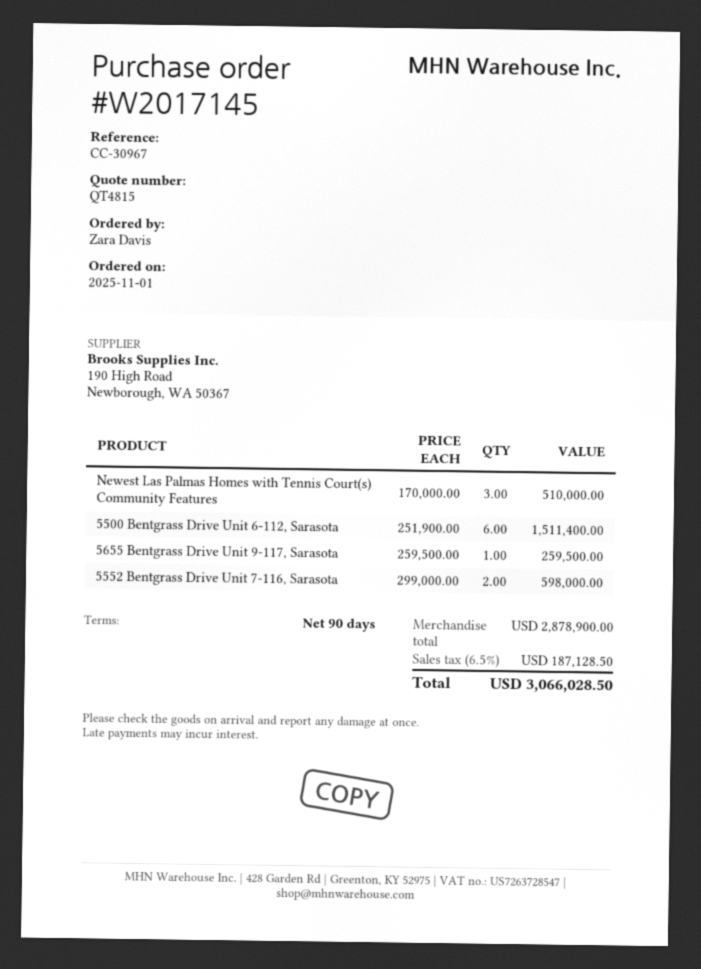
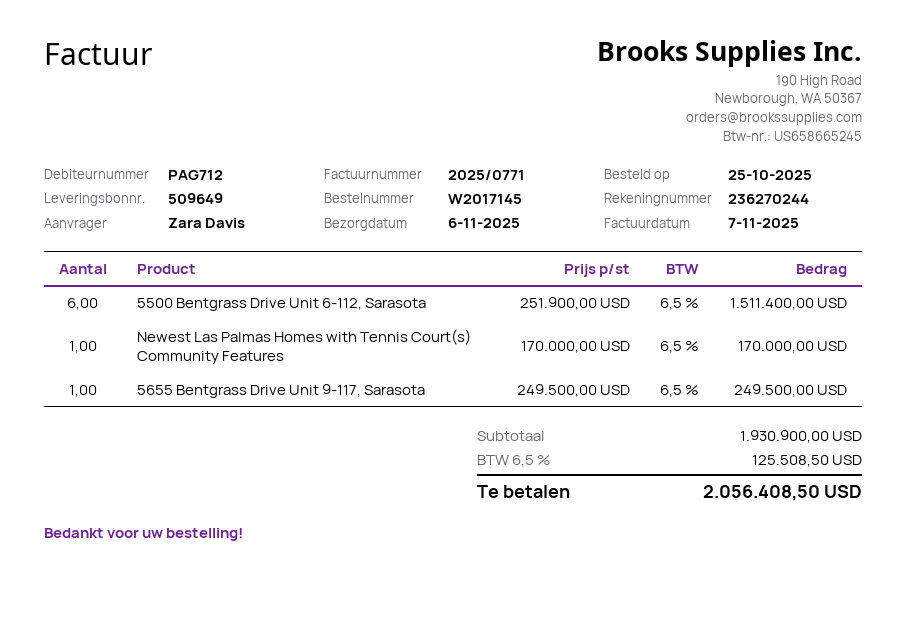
order date: 2025-11-01 -> 2025-10-25
Newest Las Palmas Homes with Tennis Court(s) Community Features: 3 x 170000.00 = 510000.00 -> 1 x 170000.00 = 170000.00
5655 Bentgrass Drive Unit 9-117, Sarasota: 1 x 259500.00 = 259500.00 -> 1 x 249500.00 = 249500.00
5552 Bentgrass Drive Unit 7-116, Sarasota: 2 x 299000.00 = 598000.00 -> none
subtotal: 2878900.00 -> 1930900.00
tax: 6.5% = 187128.50 -> 6.5% = 125508.50
total: 3066028.50 -> 2056408.50

